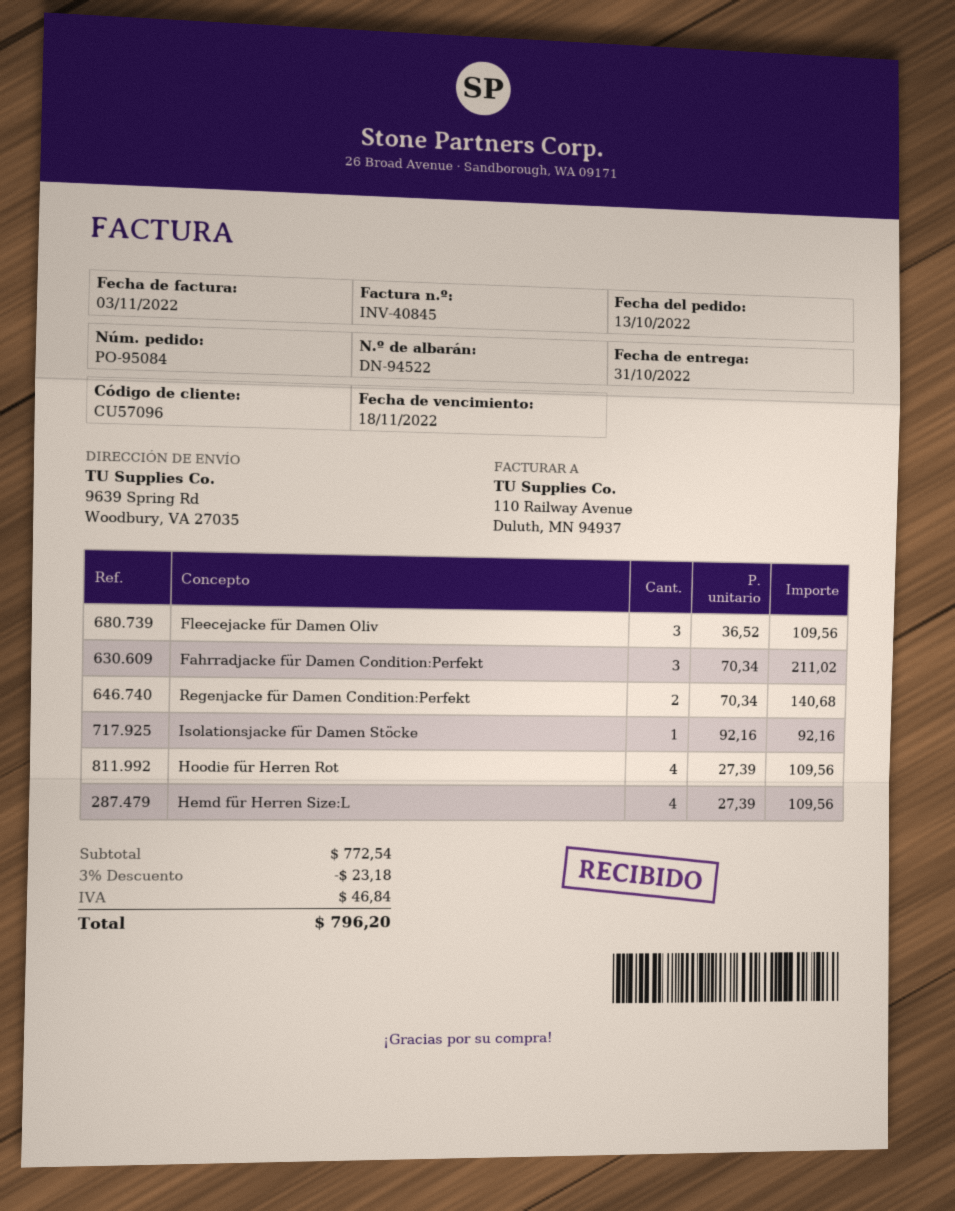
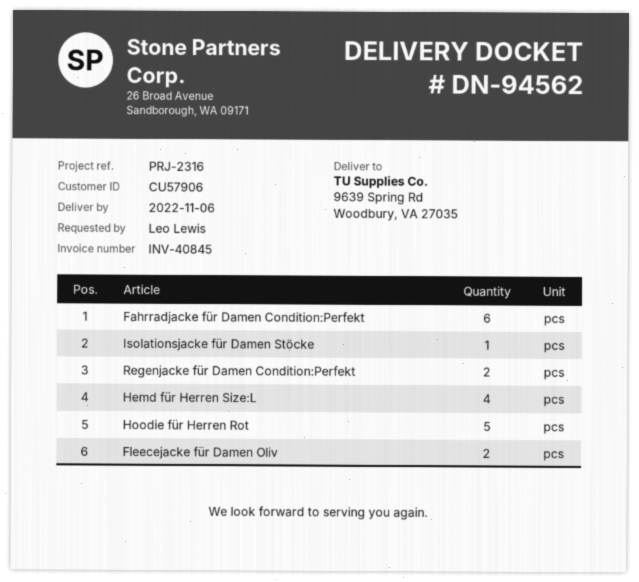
delivery note number: DN-94522 -> DN-94562
delivery date: 2022-10-31 -> 2022-11-06
customer number: CU57096 -> CU57906
Fleecejacke für Damen Oliv: 3 -> 2
Fahrradjacke für Damen Condition:Perfekt: 3 -> 6
Hoodie für Herren Rot: 4 -> 5

